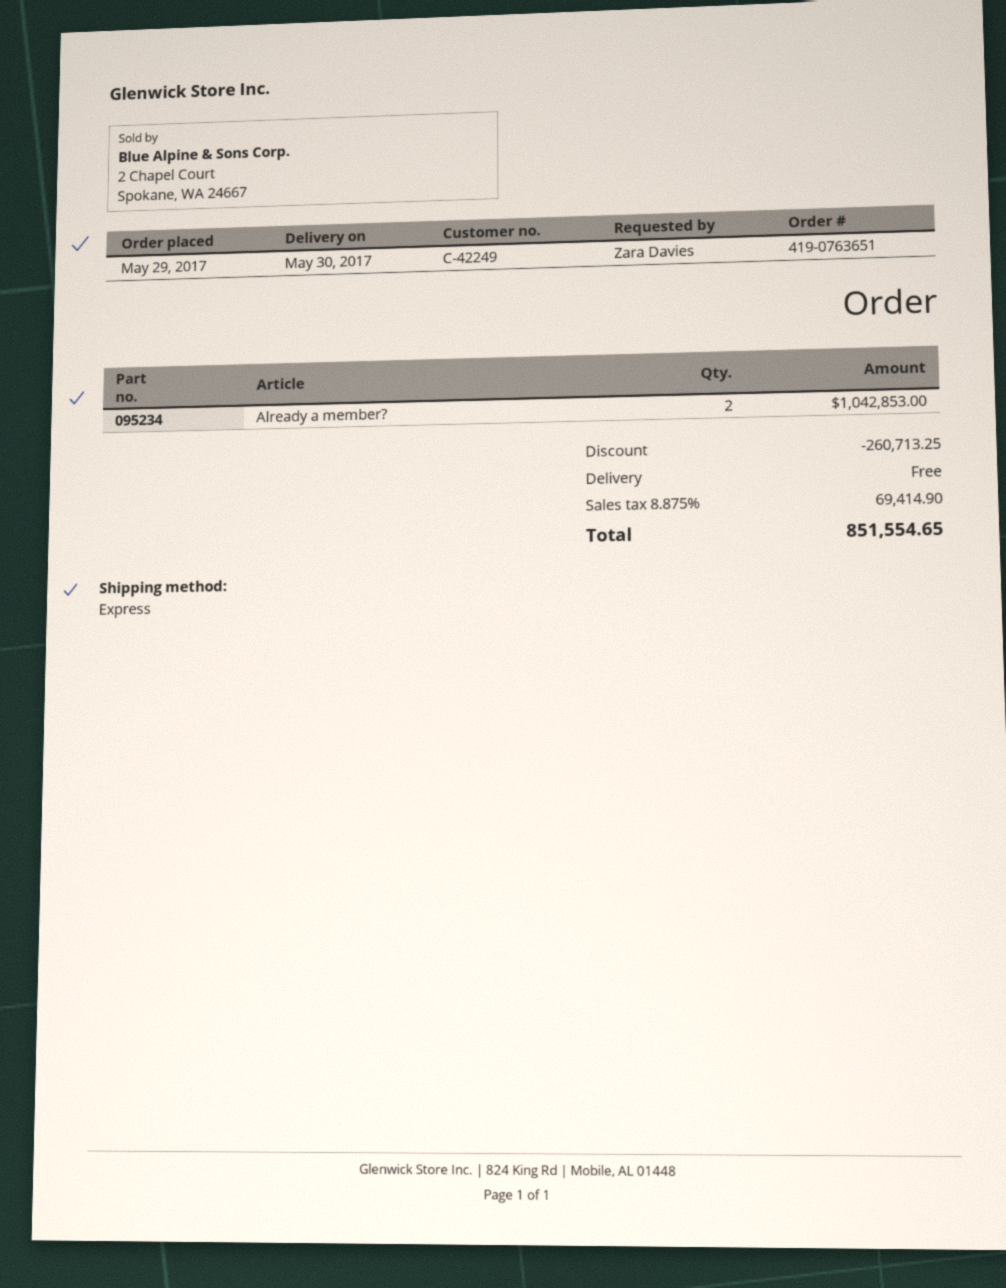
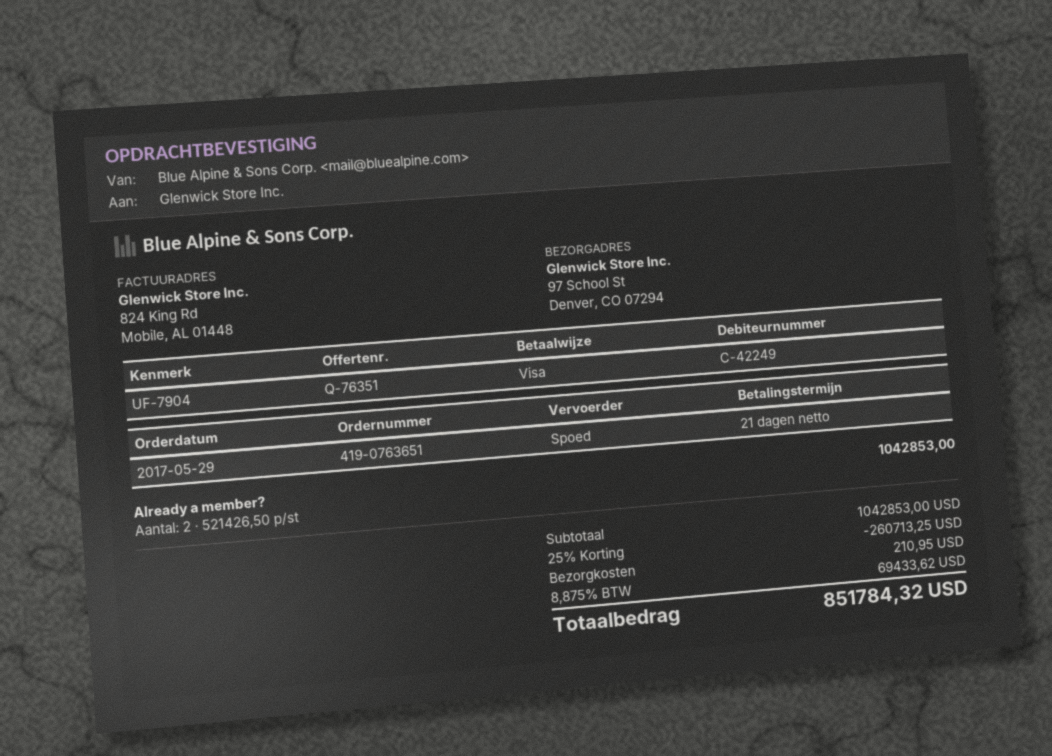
shipping: 0.00 -> 210.95
tax: 8.875% = 69414.90 -> 8.875% = 69433.62
total: 851554.65 -> 851784.32

